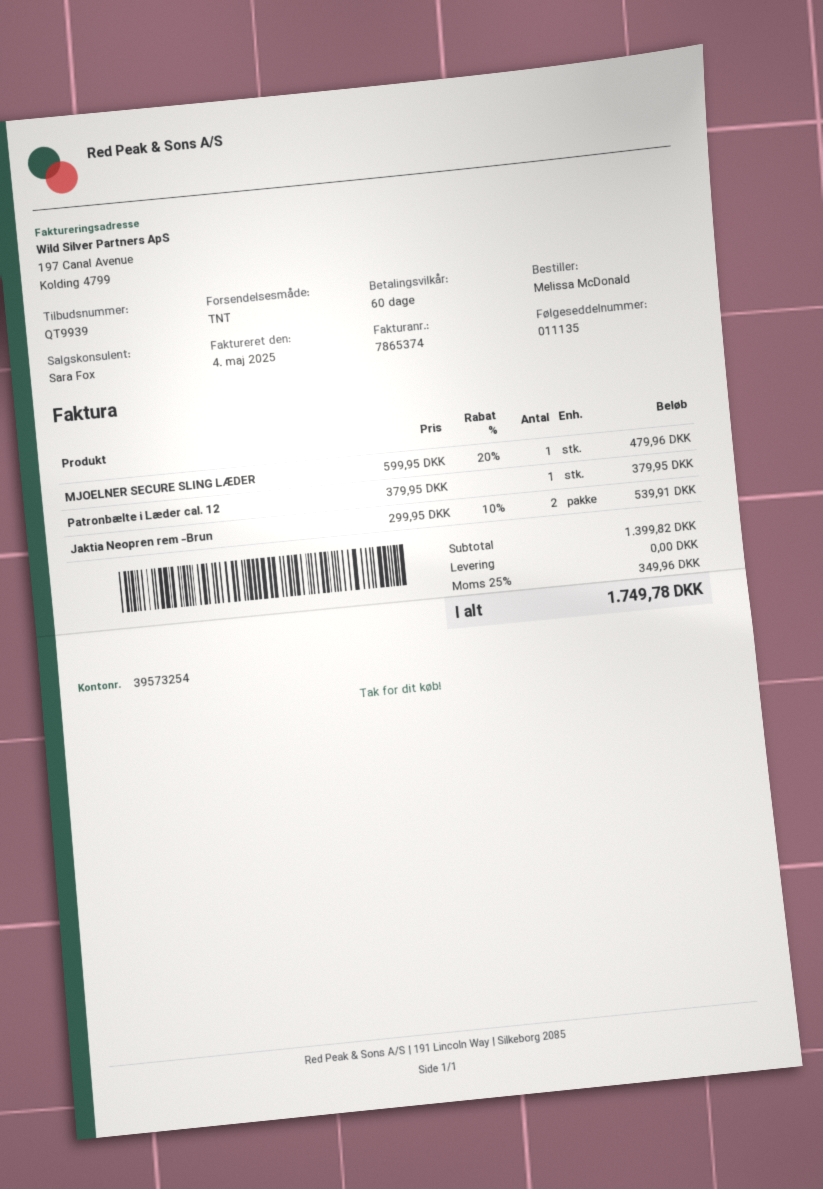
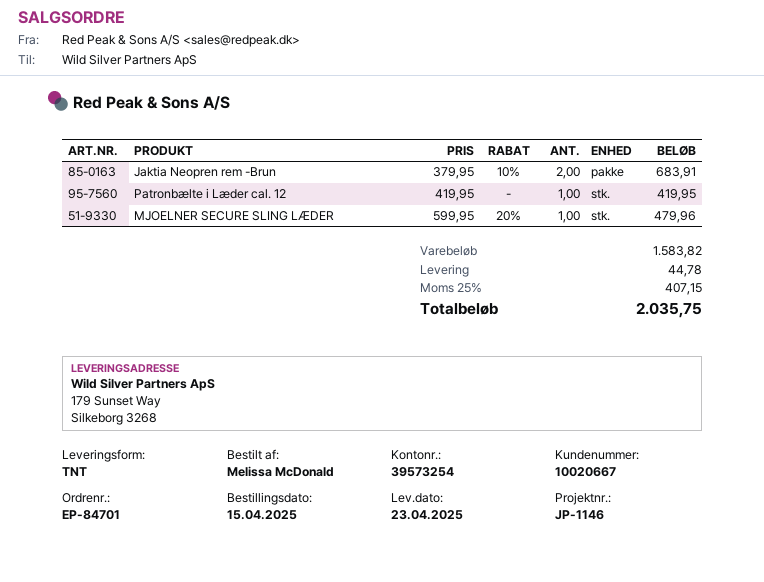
Patronbælte i Læder cal. 12: 1 x 379.95 = 379.95 -> 1 x 419.95 = 419.95
Jaktia Neopren rem -Brun: 2 x 299.95 - 10% = 539.91 -> 2 x 379.95 - 10% = 683.91
subtotal: 1399.82 -> 1583.82
shipping: 0.00 -> 44.78
tax: 25% = 349.96 -> 25% = 407.15
total: 1749.78 -> 2035.75

